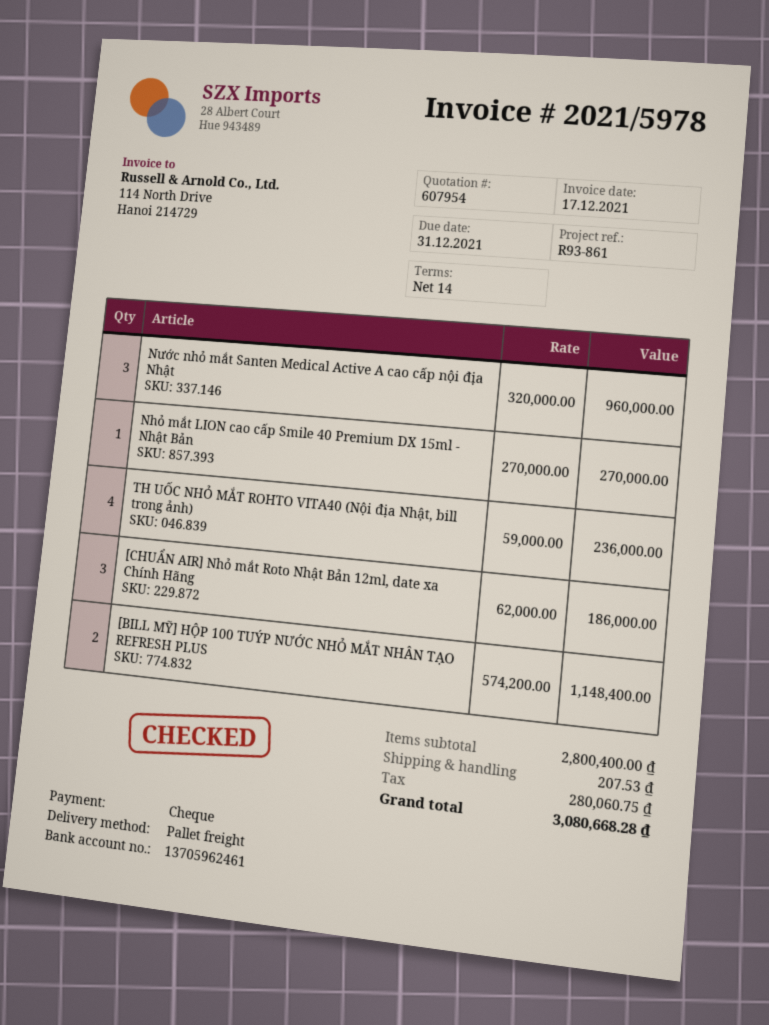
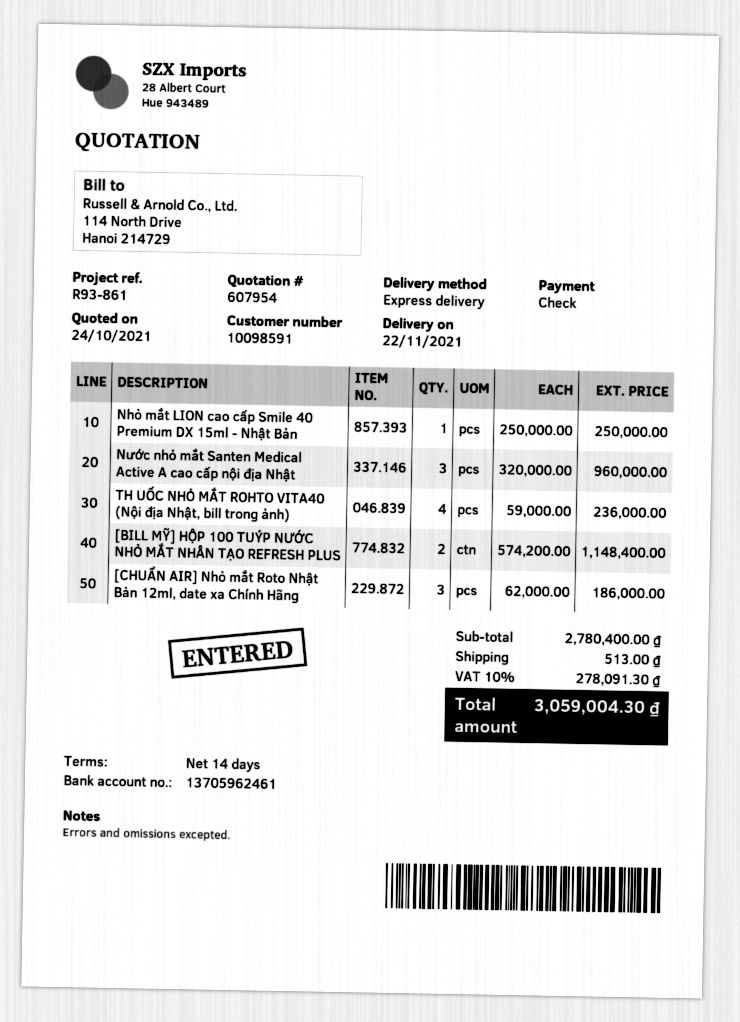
shipping method: pallet freight -> express
Nhỏ mắt LION cao cấp Smile 40 Premium DX 15ml - Nhật Bản: 1 x 270000.00 = 270000.00 -> 1 x 250000.00 = 250000.00
subtotal: 2800400.00 -> 2780400.00
shipping: 207.53 -> 513.00
tax: 280060.75 -> 278091.30
total: 3080668.28 -> 3059004.30

